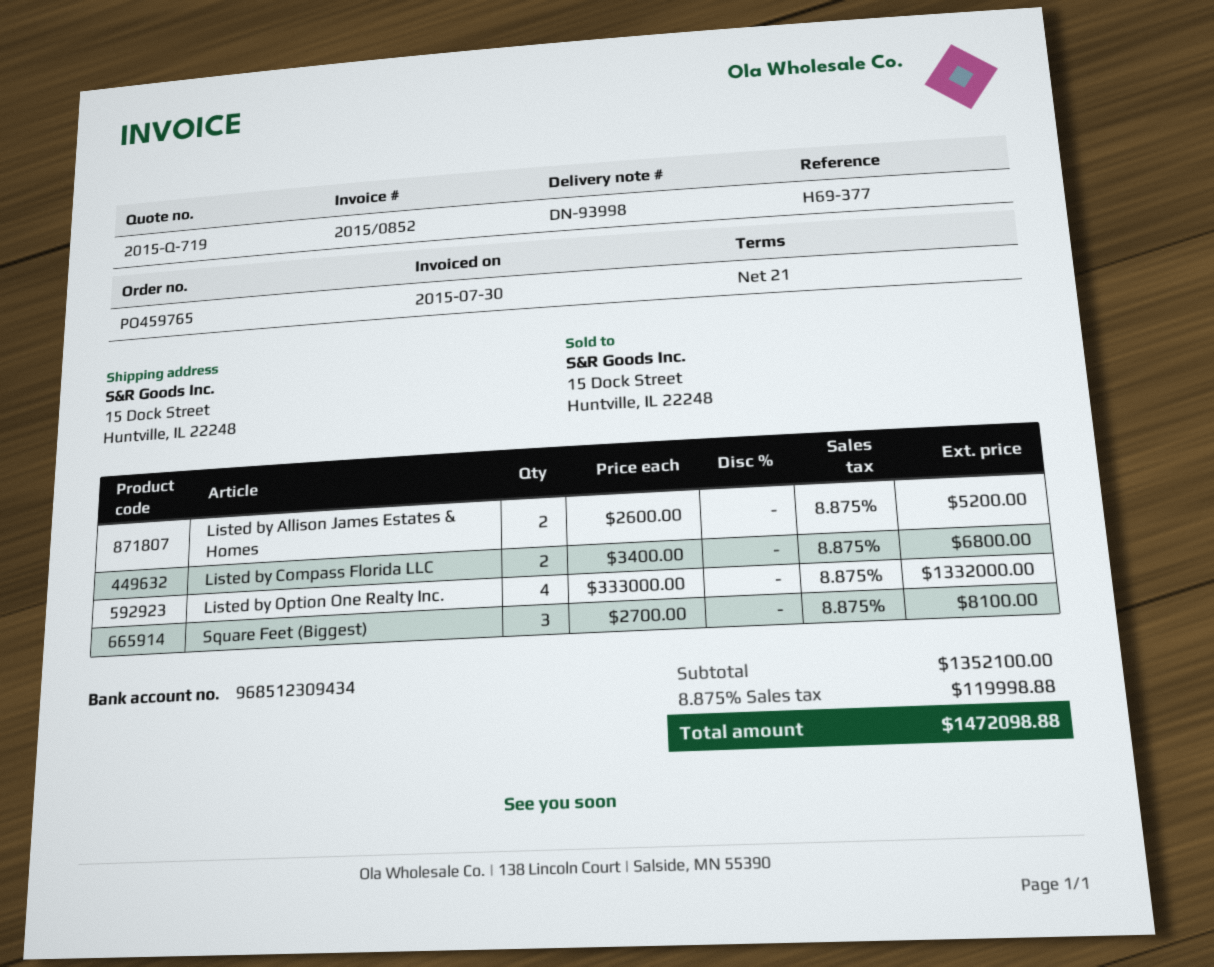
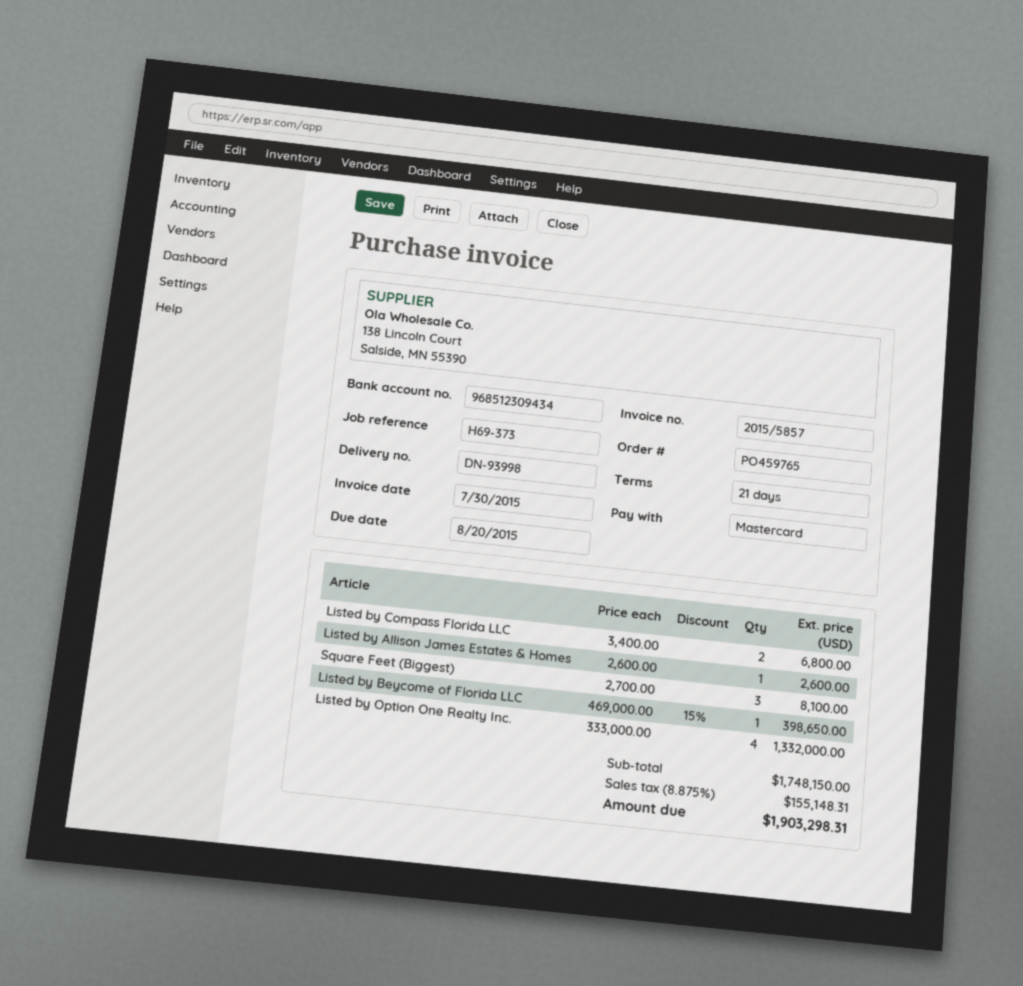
invoice number: 2015/0852 -> 2015/5857
reference: H69-377 -> H69-373
Listed by Allison James Estates & Homes: 2 x 2600.00 = 5200.00 -> 1 x 2600.00 = 2600.00
Listed by Beycome of Florida LLC: none -> 1 x 469000.00 - 15% = 398650.00
subtotal: 1352100.00 -> 1748150.00
tax: 8.875% = 119998.88 -> 8.875% = 155148.31
total: 1472098.88 -> 1903298.31

